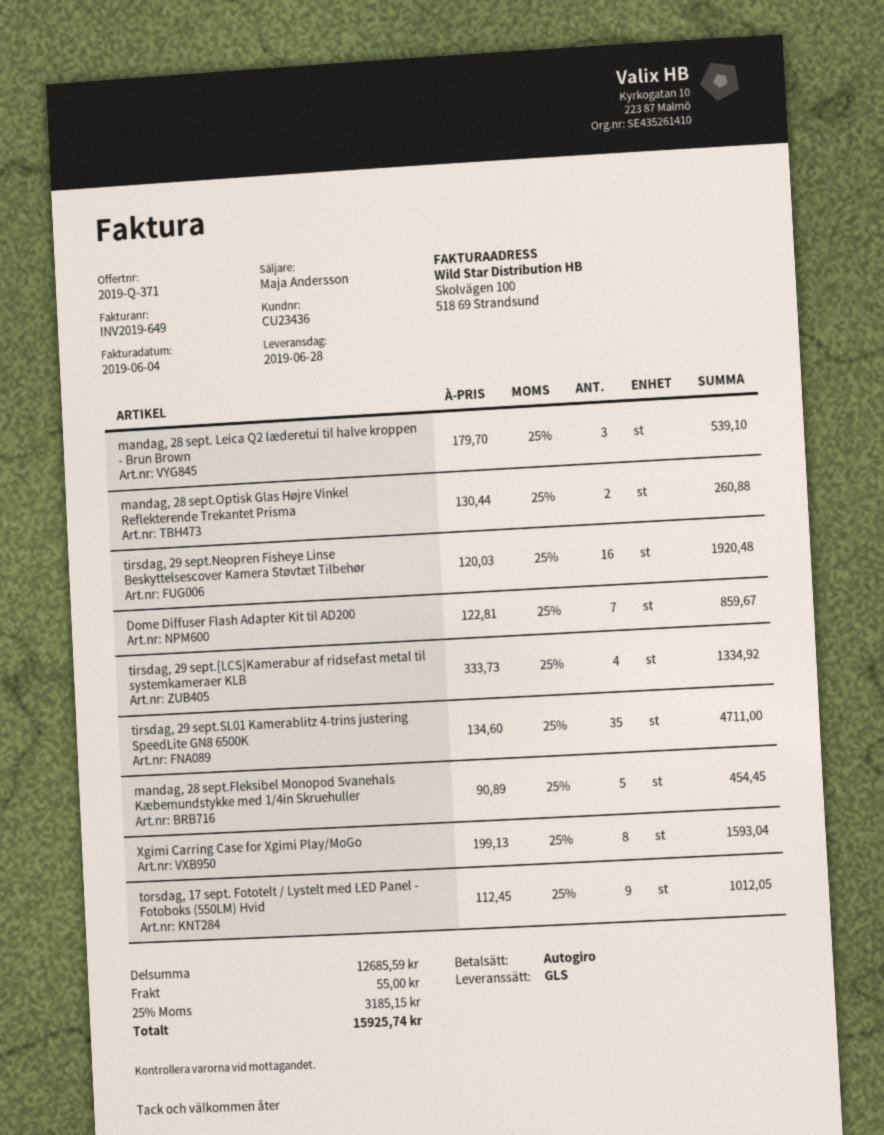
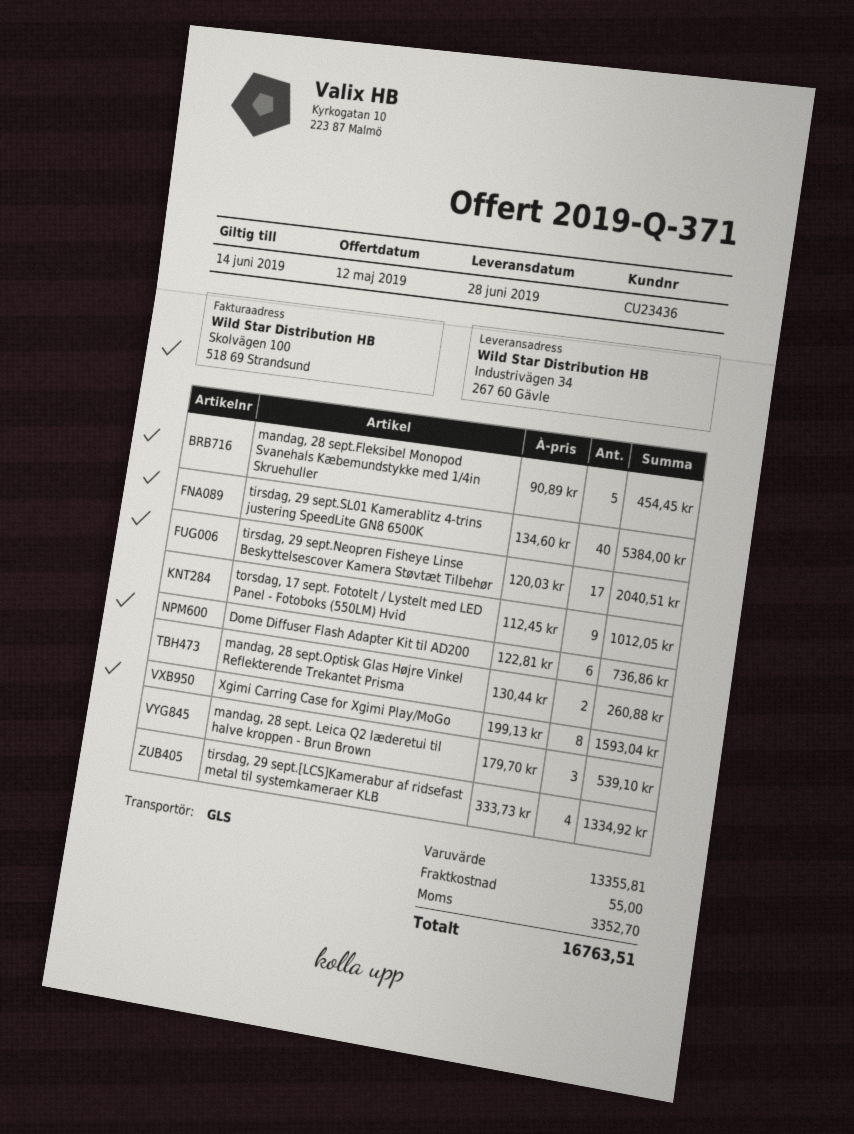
tirsdag, 29 sept.Neopren Fisheye Linse Beskyttelsescover Kamera Støvtæt Tilbehør: 16 x 120.03 = 1920.48 -> 17 x 120.03 = 2040.51
Dome Diffuser Flash Adapter Kit til AD200: 7 x 122.81 = 859.67 -> 6 x 122.81 = 736.86
tirsdag, 29 sept.SL01 Kamerablitz 4-trins justering SpeedLite GN8 6500K: 35 x 134.60 = 4711.00 -> 40 x 134.60 = 5384.00
subtotal: 12685.59 -> 13355.81
tax: 3185.15 -> 3352.70
total: 15925.74 -> 16763.51

